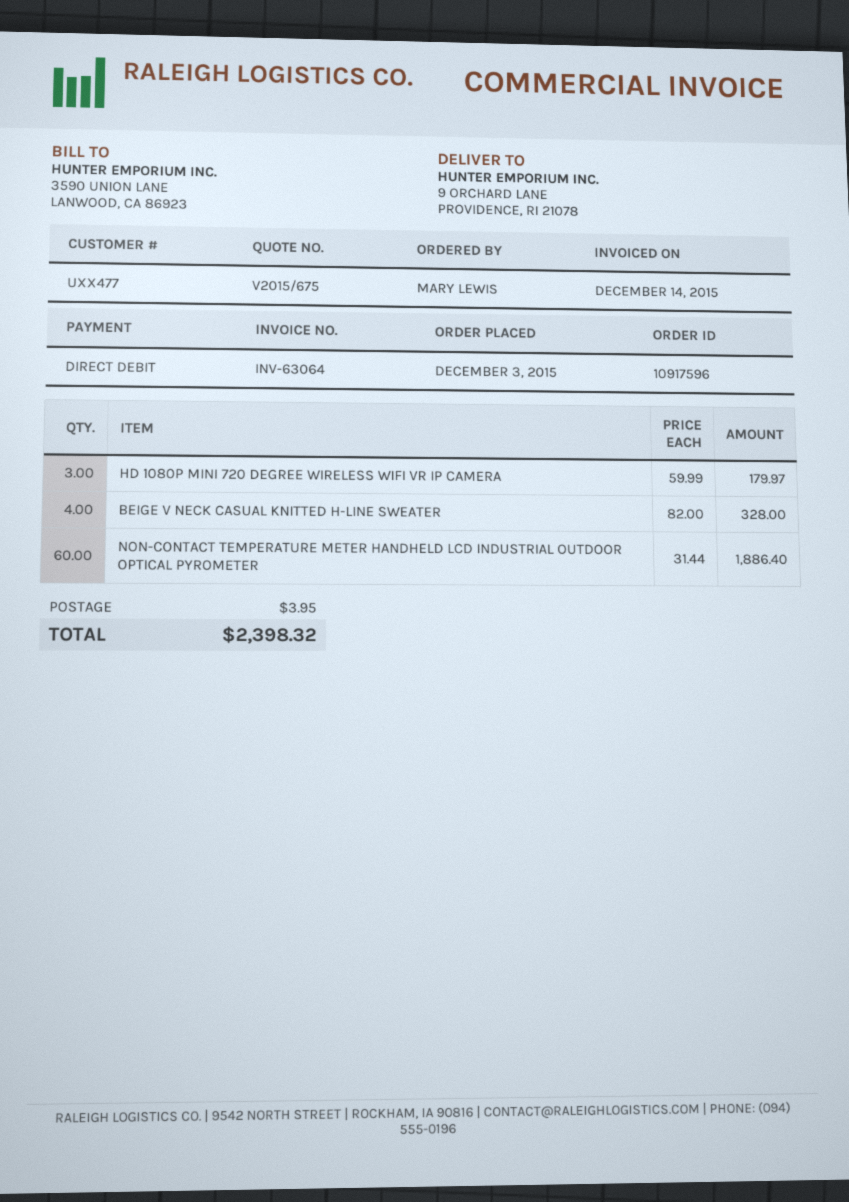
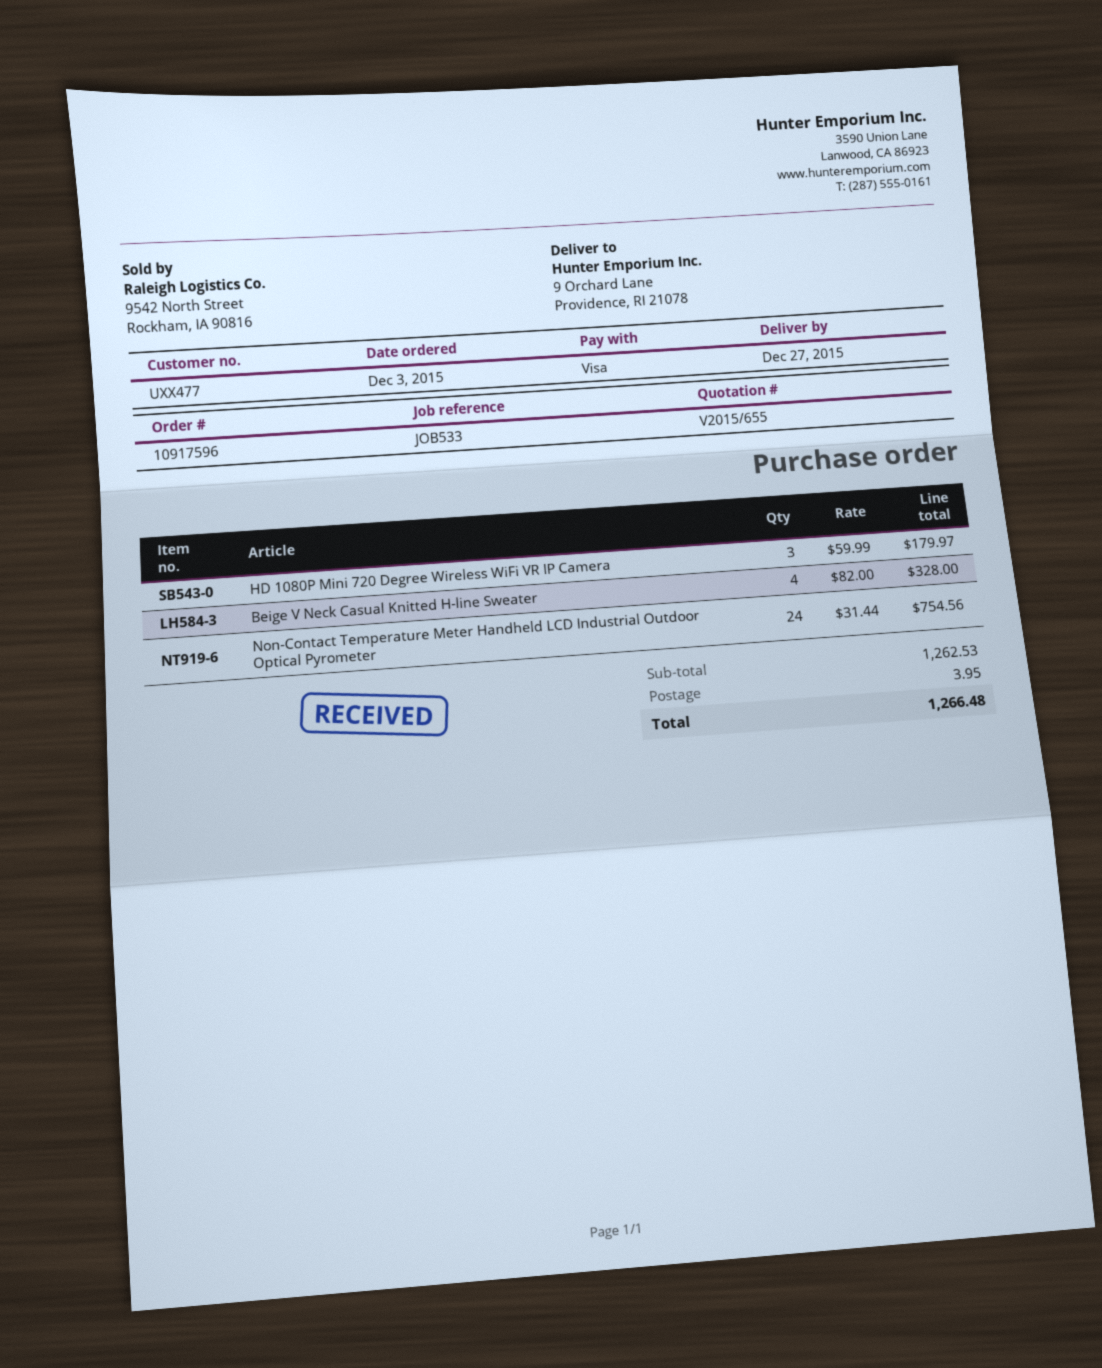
quote number: V2015/675 -> V2015/655
payment method: direct debit -> Visa
NON-CONTACT TEMPERATURE METER HANDHELD LCD INDUSTRIAL OUTDOOR OPTICAL PYROMETER: 60 x 31.44 = 1886.40 -> 24 x 31.44 = 754.56
total: 2398.32 -> 1266.48

